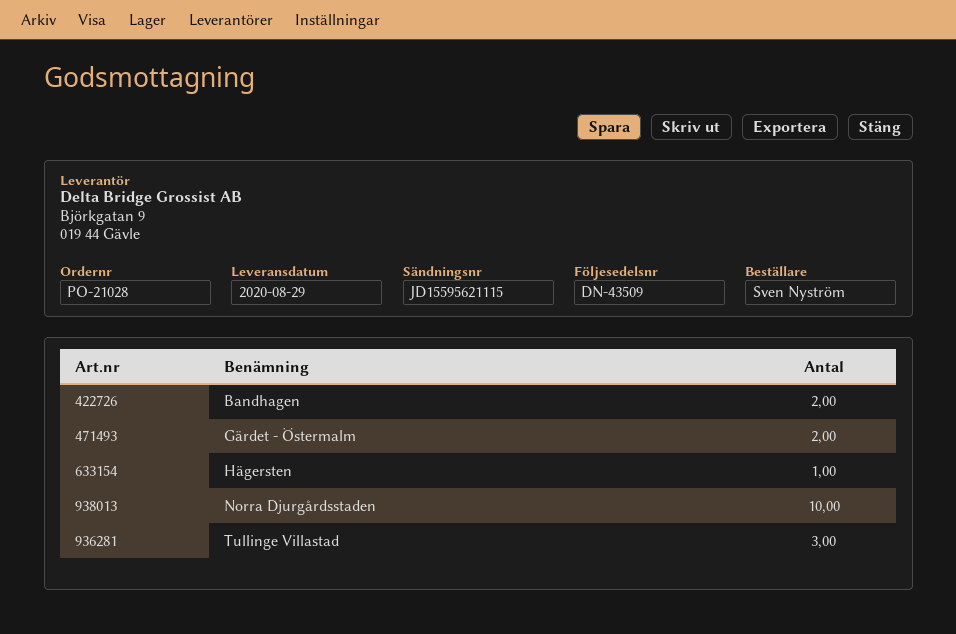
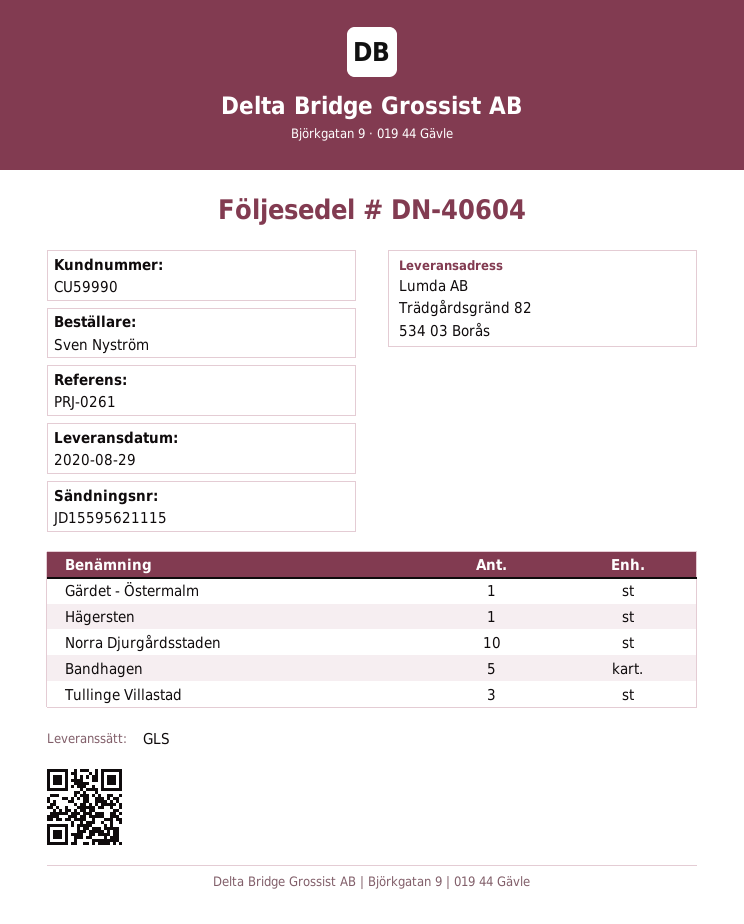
delivery note number: DN-43509 -> DN-40604
Bandhagen: 2 -> 5
Gärdet - Östermalm: 2 -> 1

